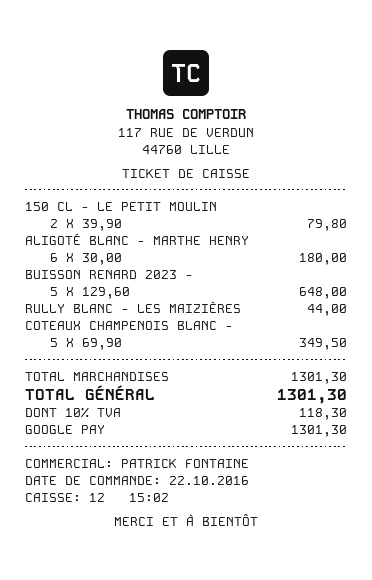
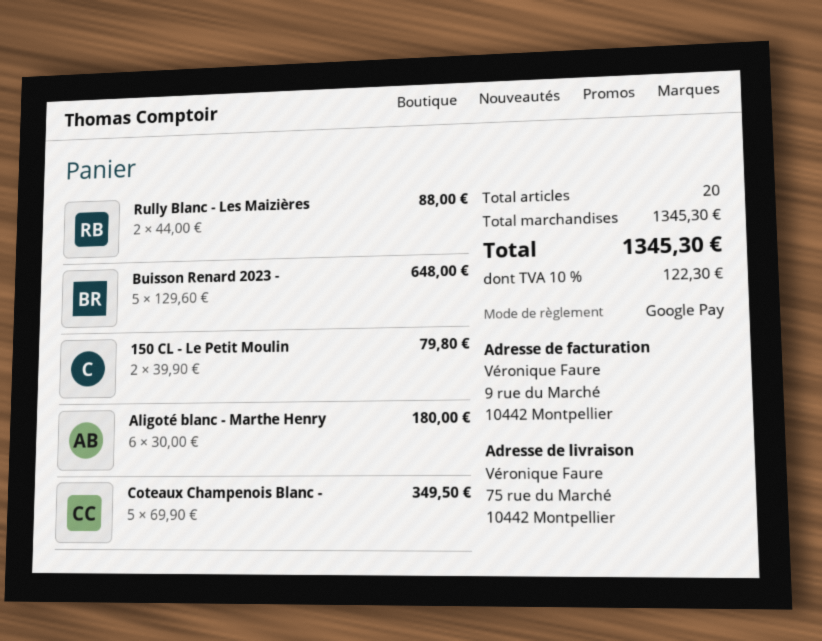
RULLY BLANC - LES MAIZIÈRES: 1 x 44.00 = 44.00 -> 2 x 44.00 = 88.00
subtotal: 1301.30 -> 1345.30
tax: 10% = 118.30 -> 10% = 122.30
total: 1301.30 -> 1345.30

